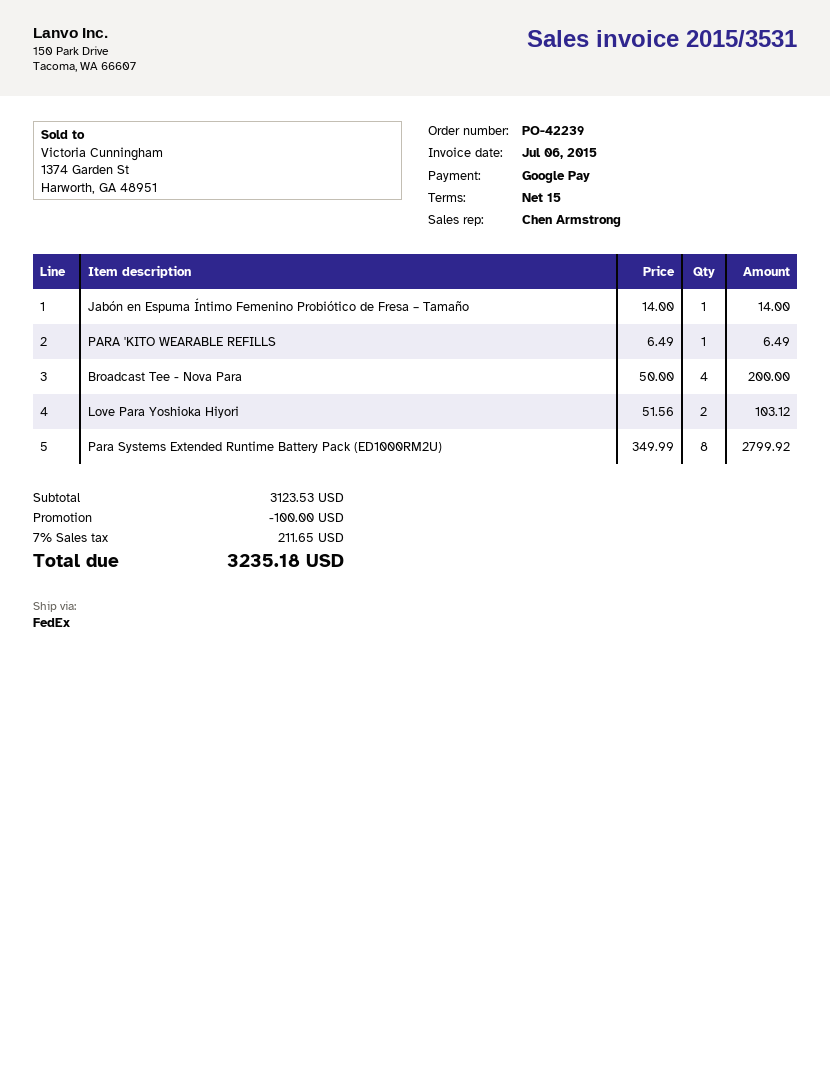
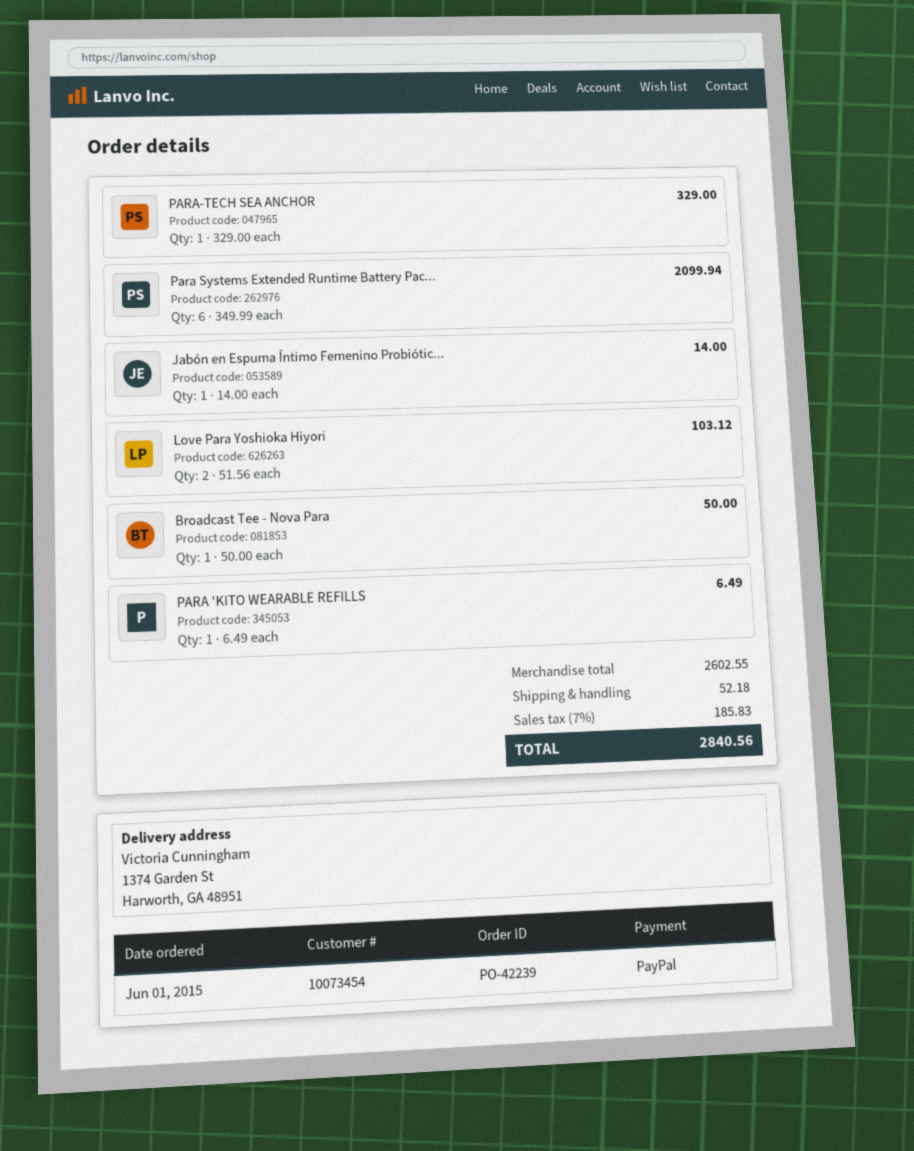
payment method: Google Pay -> PayPal
Broadcast Tee - Nova Para: 4 x 50.00 = 200.00 -> 1 x 50.00 = 50.00
Para Systems Extended Runtime Battery Pack (ED1000RM2U): 8 x 349.99 = 2799.92 -> 6 x 349.99 = 2099.94
PARA-TECH SEA ANCHOR: none -> 1 x 329.00 = 329.00
subtotal: 3123.53 -> 2602.55
discount: 100.00 -> none
shipping: none -> 52.18
tax: 7% = 211.65 -> 7% = 185.83
total: 3235.18 -> 2840.56

